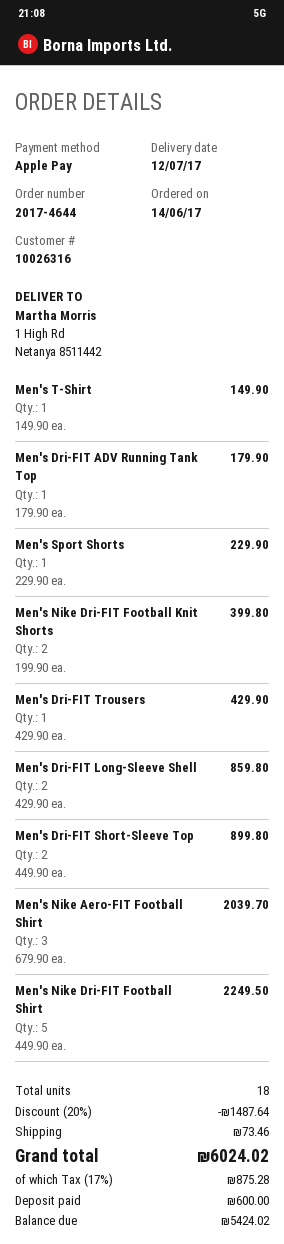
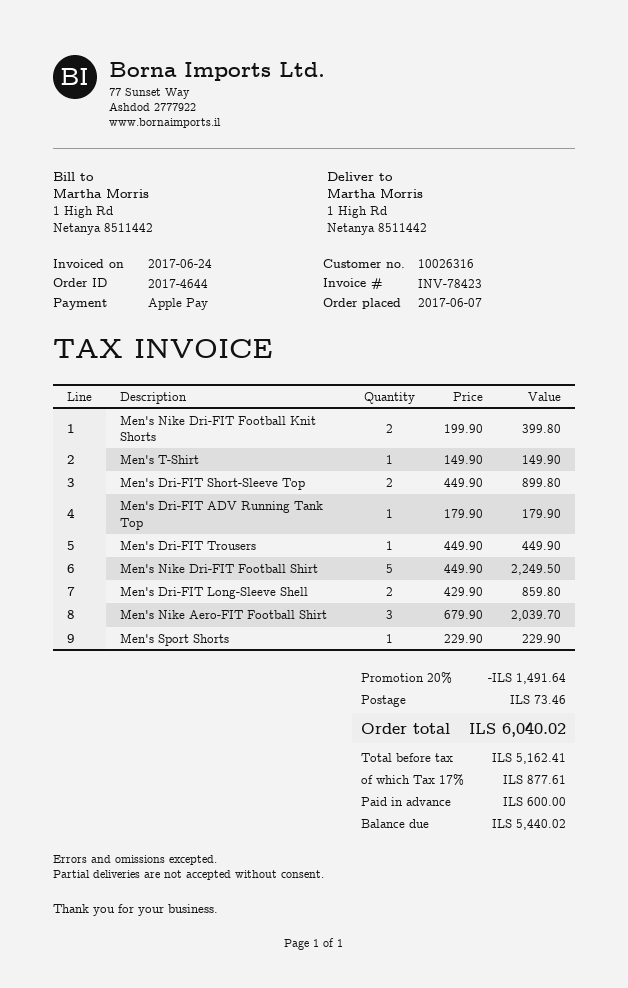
order date: 2017-06-14 -> 2017-06-07
Men's Dri-FIT Trousers: 1 x 429.90 = 429.90 -> 1 x 449.90 = 449.90
discount: 20% = 1487.64 -> 20% = 1491.64
tax: 17% = 875.28 -> 17% = 877.61
total: 6024.02 -> 6040.02
balance: 5424.02 -> 5440.02

